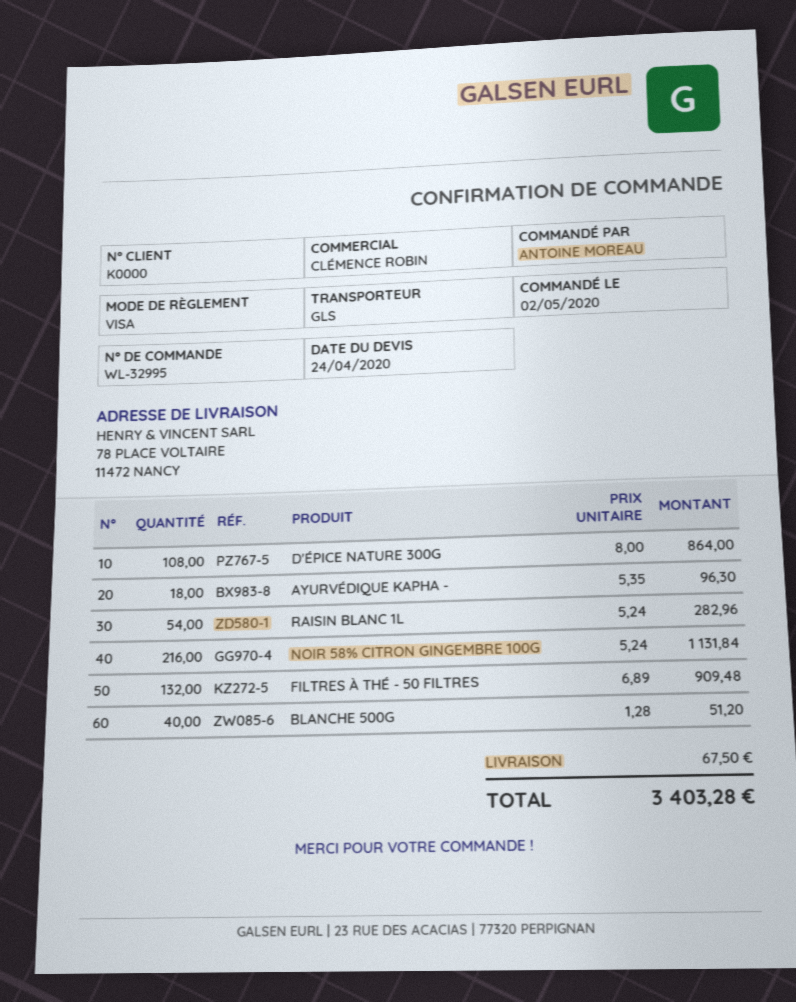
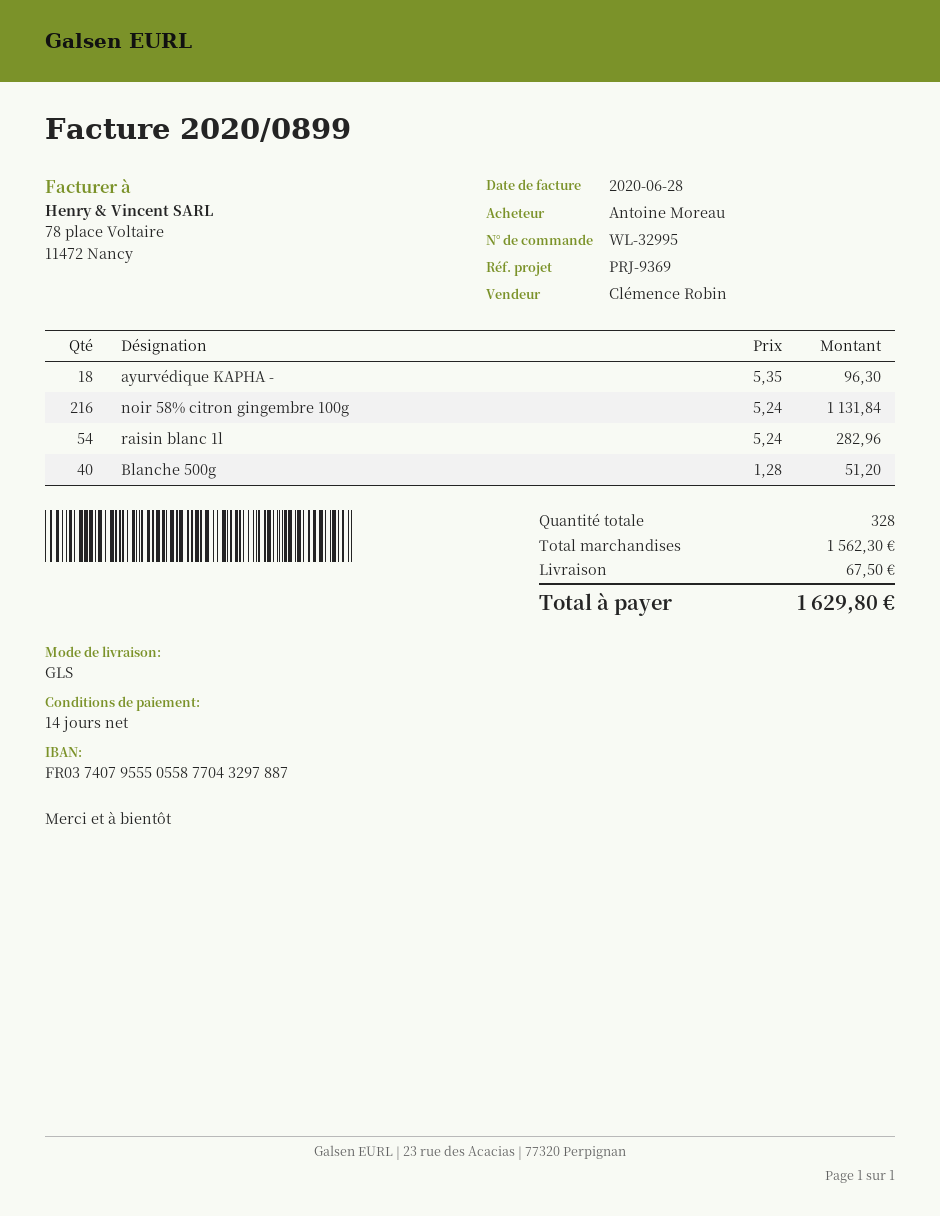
D'ÉPICE NATURE 300G: 108 x 8.00 = 864.00 -> none
FILTRES À THÉ - 50 FILTRES: 132 x 6.89 = 909.48 -> none
total: 3403.28 -> 1629.80

